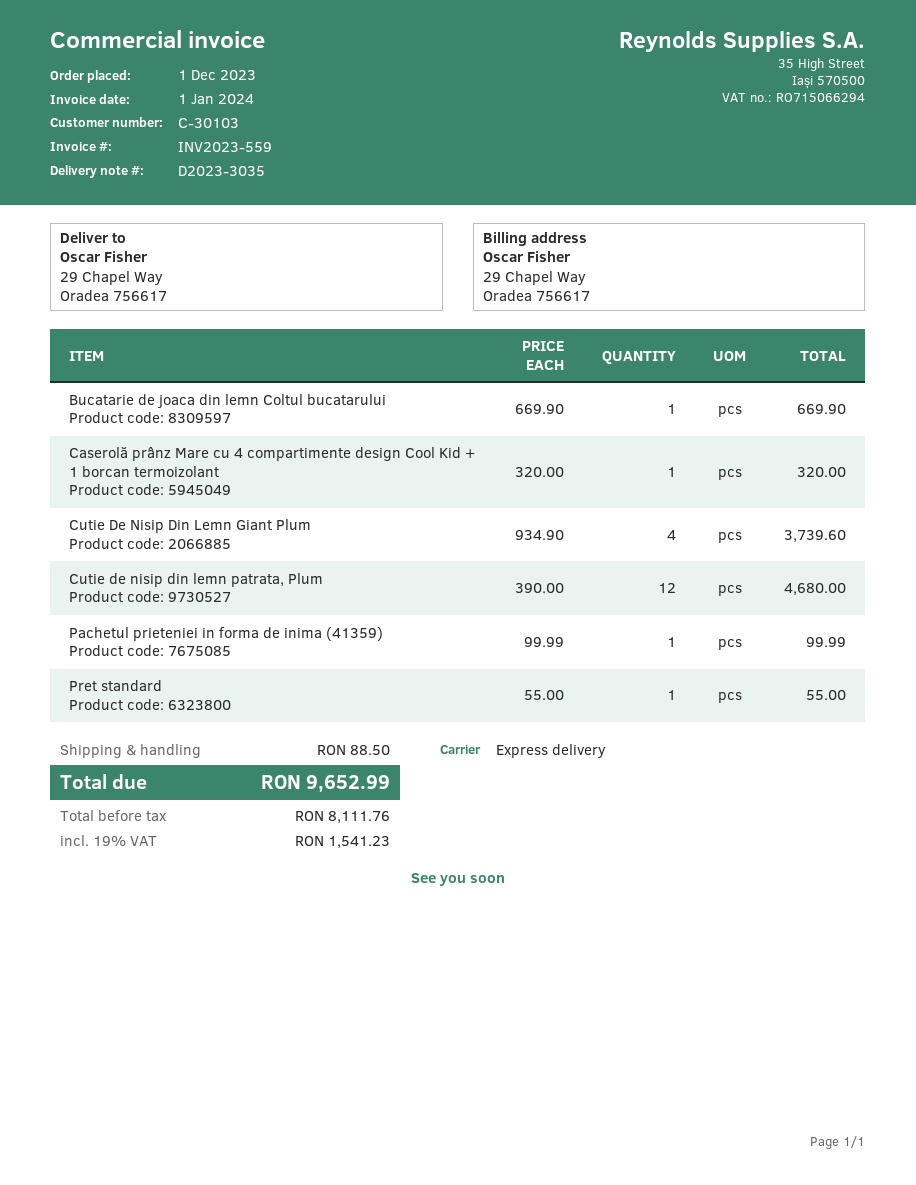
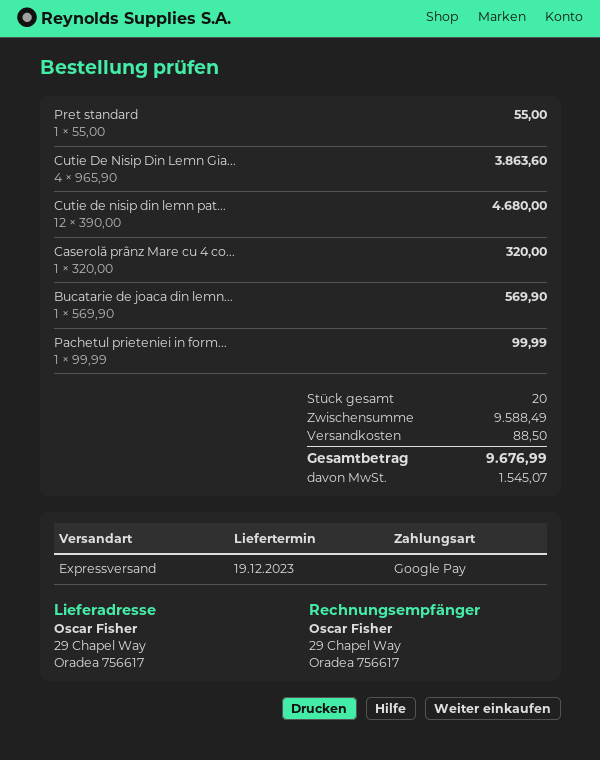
Bucatarie de joaca din lemn Coltul bucatarului: 1 x 669.90 = 669.90 -> 1 x 569.90 = 569.90
Cutie De Nisip Din Lemn Giant Plum: 4 x 934.90 = 3739.60 -> 4 x 965.90 = 3863.60
tax: 1541.23 -> 1545.07
total: 9652.99 -> 9676.99

